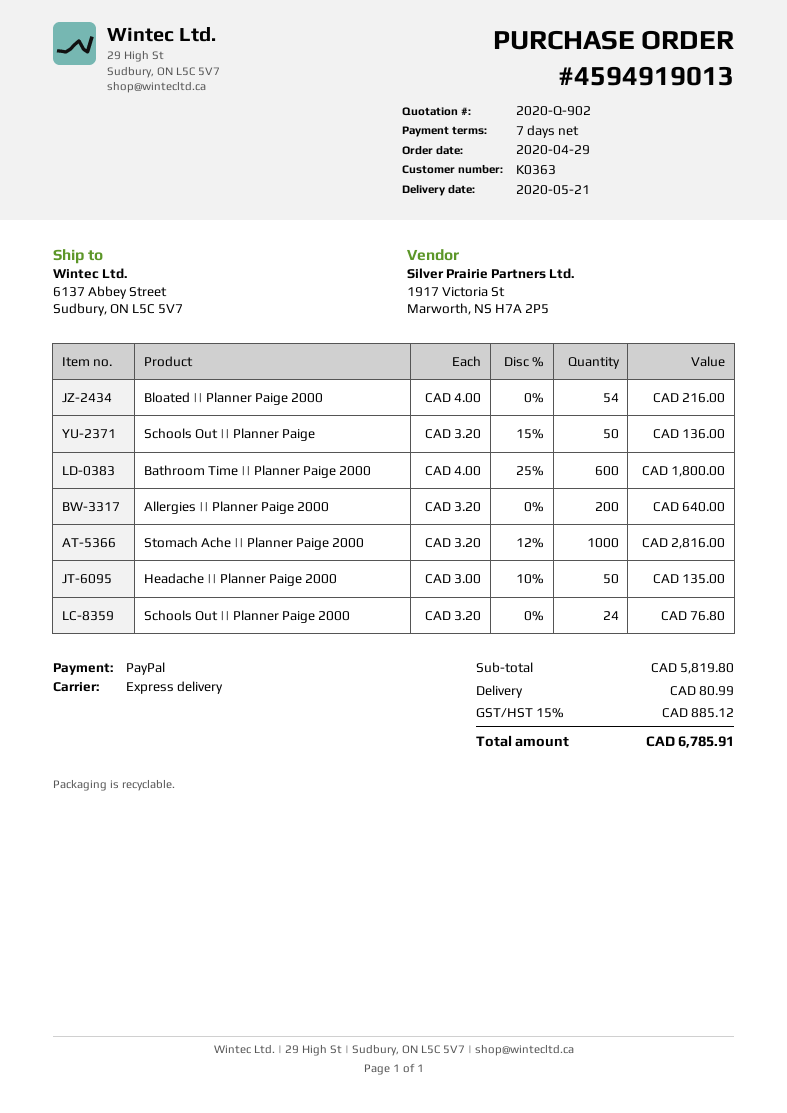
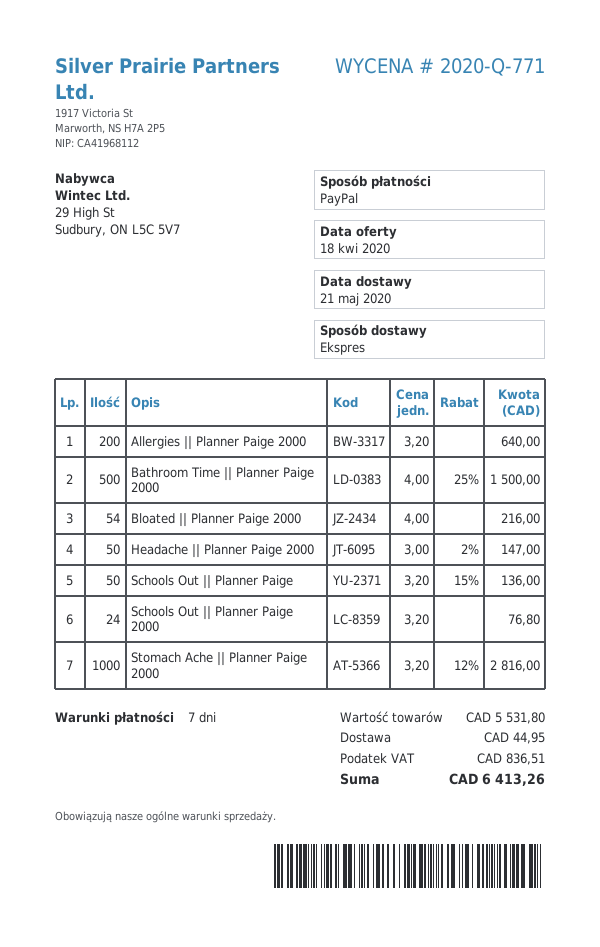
quote number: 2020-Q-902 -> 2020-Q-771
Bathroom Time || Planner Paige 2000: 600 x 4.00 - 25% = 1800.00 -> 500 x 4.00 - 25% = 1500.00
Headache || Planner Paige 2000: 50 x 3.00 - 10% = 135.00 -> 50 x 3.00 - 2% = 147.00
subtotal: 5819.80 -> 5531.80
shipping: 80.99 -> 44.95
tax: 885.12 -> 836.51
total: 6785.91 -> 6413.26

